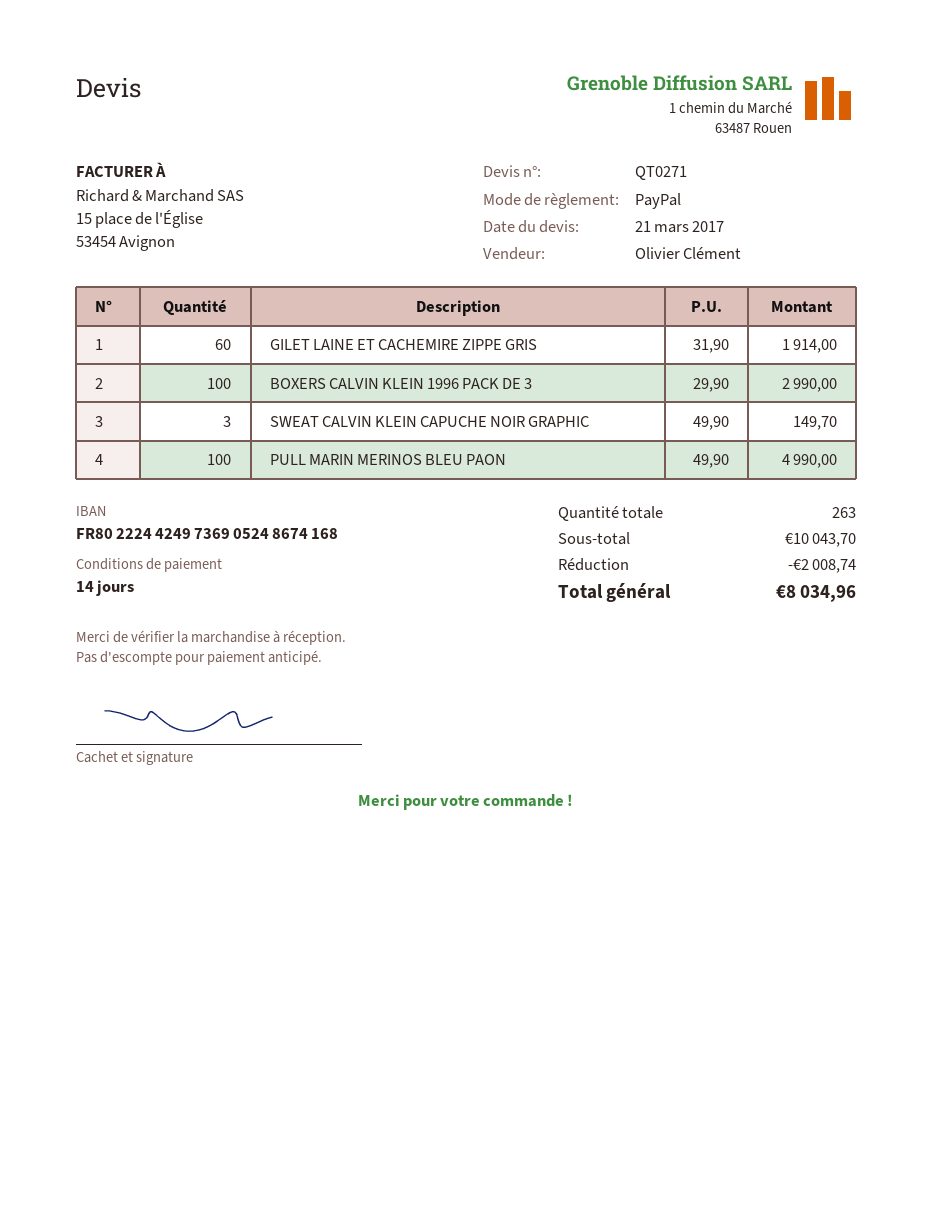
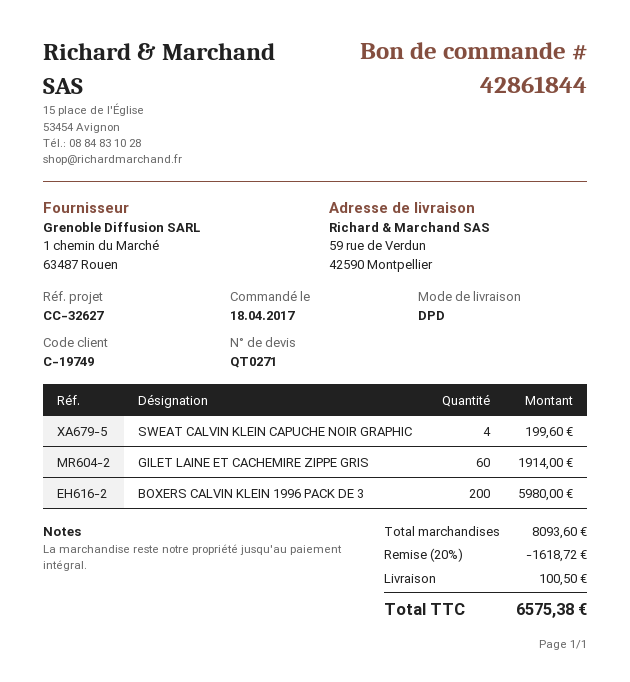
BOXERS CALVIN KLEIN 1996 PACK DE 3: 100 for 2990.00 -> 200 for 5980.00
SWEAT CALVIN KLEIN CAPUCHE NOIR GRAPHIC: 3 for 149.70 -> 4 for 199.60
PULL MARIN MERINOS BLEU PAON: 100 for 4990.00 -> none
subtotal: 10043.70 -> 8093.60
discount: 2008.74 -> 1618.72
shipping: none -> 100.50
total: 8034.96 -> 6575.38

